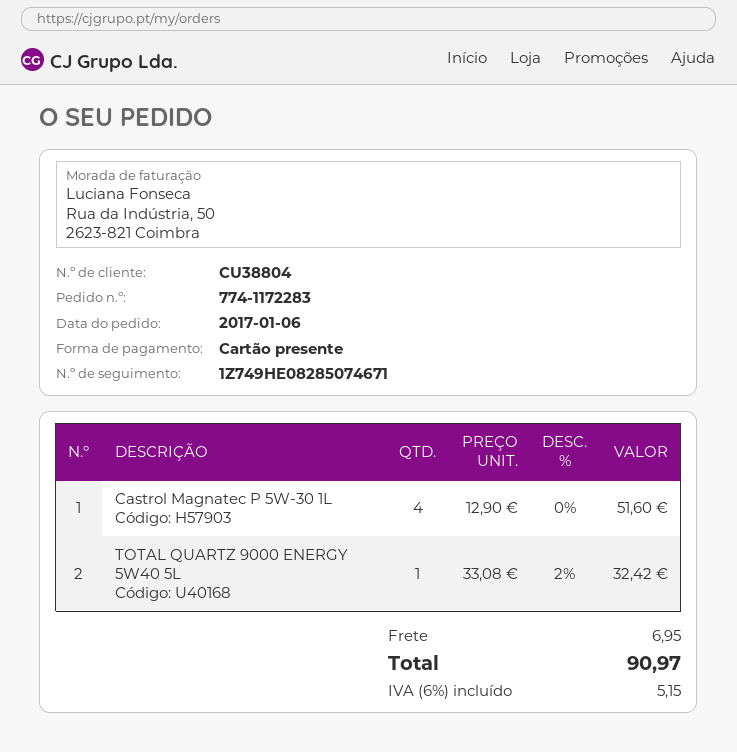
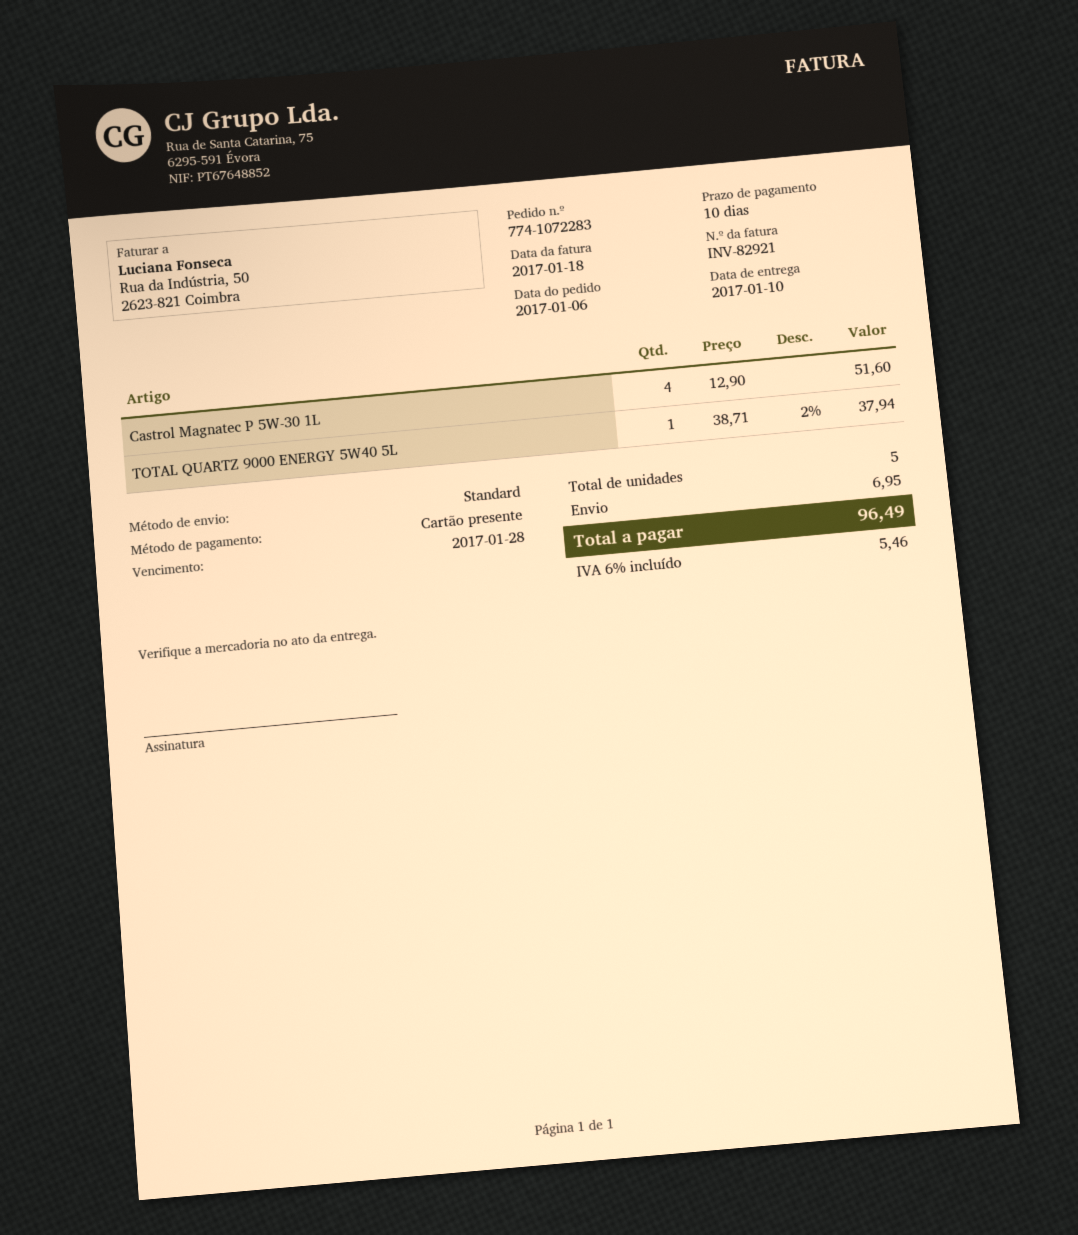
order number: 774-1172283 -> 774-1072283
TOTAL QUARTZ 9000 ENERGY 5W40 5L: 1 x 33.08 - 2% = 32.42 -> 1 x 38.71 - 2% = 37.94
tax: 6% = 5.15 -> 6% = 5.46
total: 90.97 -> 96.49

